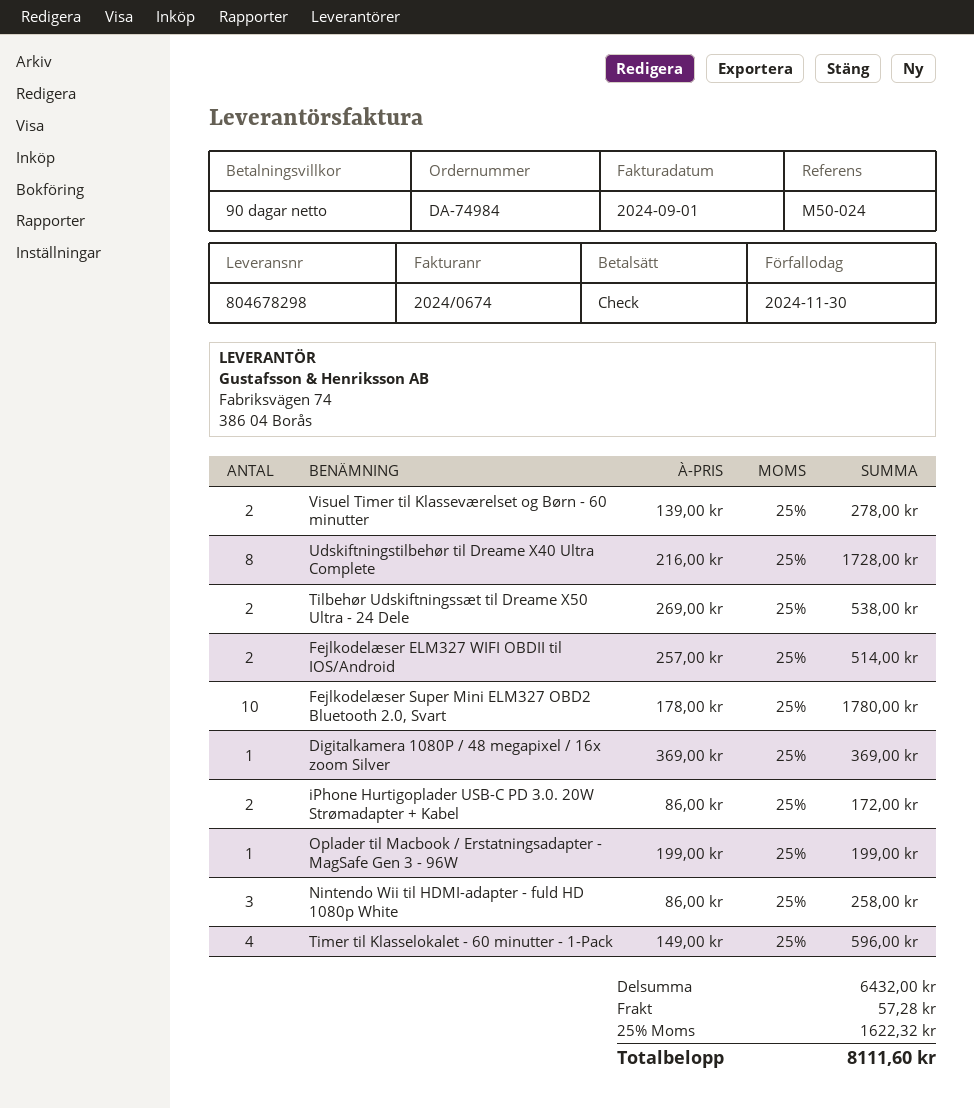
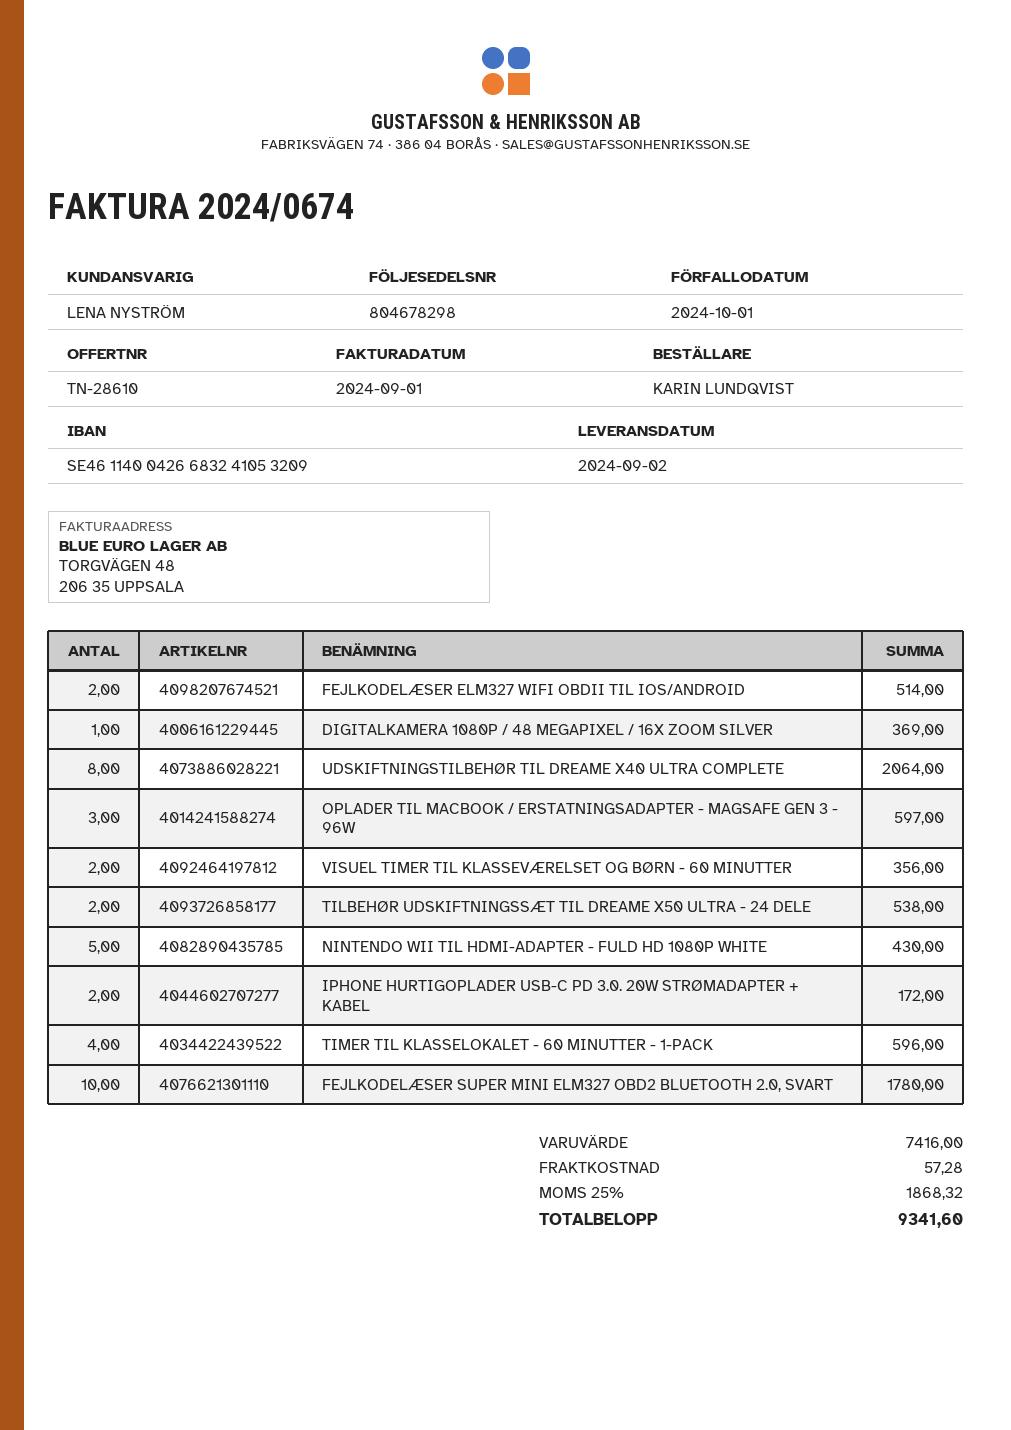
due date: 2024-11-30 -> 2024-10-01
Visuel Timer til Klasseværelset og Børn - 60 minutter: 2 for 278.00 -> 2 for 356.00
Udskiftningstilbehør til Dreame X40 Ultra Complete: 8 for 1728.00 -> 8 for 2064.00
Oplader til Macbook / Erstatningsadapter - MagSafe Gen 3 - 96W: 1 for 199.00 -> 3 for 597.00
Nintendo Wii til HDMI-adapter - fuld HD 1080p White: 3 for 258.00 -> 5 for 430.00
subtotal: 6432.00 -> 7416.00
tax: 25% = 1622.32 -> 25% = 1868.32
total: 8111.60 -> 9341.60

